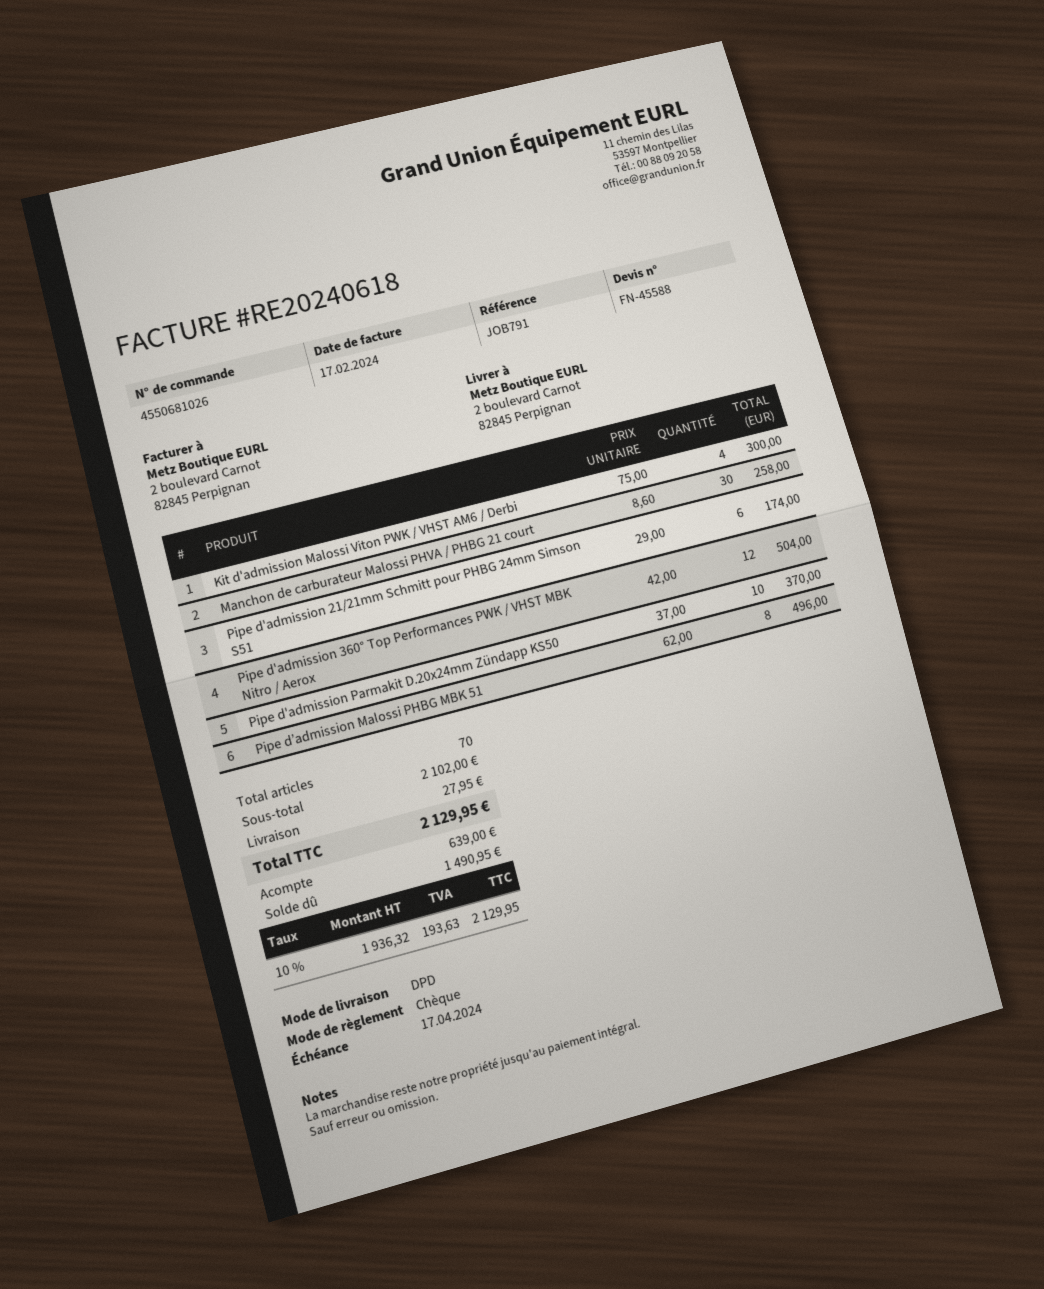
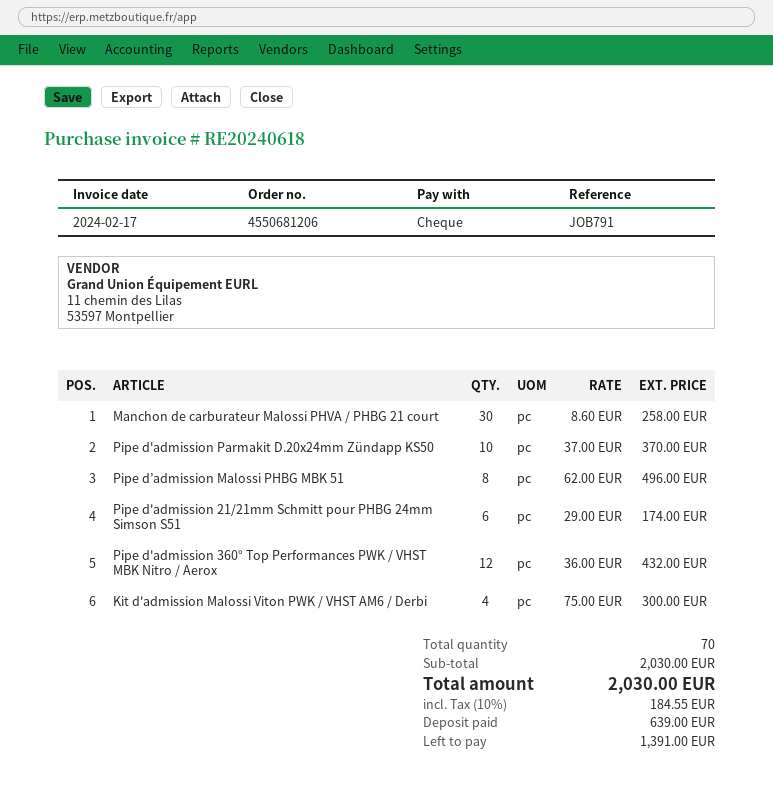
order number: 4550681026 -> 4550681206
Pipe d'admission 360° Top Performances PWK / VHST MBK Nitro / Aerox: 12 x 42.00 = 504.00 -> 12 x 36.00 = 432.00
subtotal: 2102.00 -> 2030.00
shipping: 27.95 -> none
tax: 10% = 193.63 -> 10% = 184.55
total: 2129.95 -> 2030.00
balance: 1490.95 -> 1391.00

